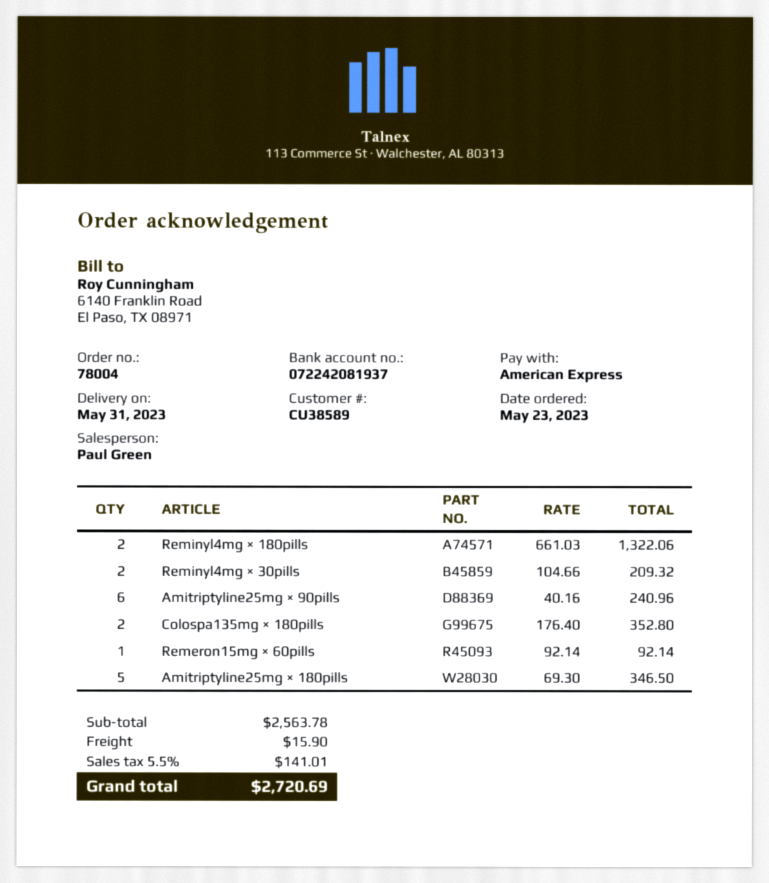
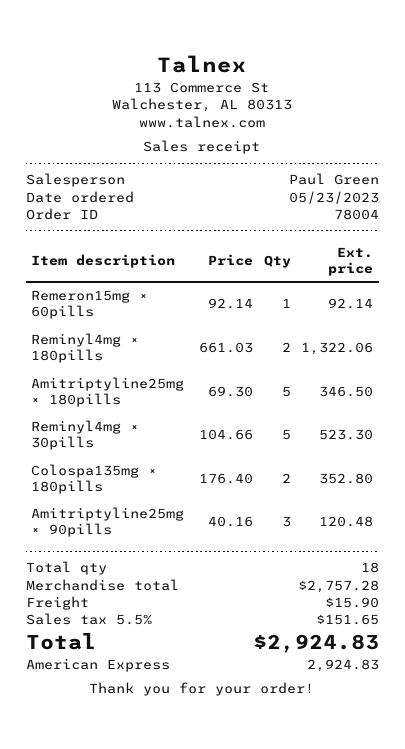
Reminyl4mg × 30pills: 2 x 104.66 = 209.32 -> 5 x 104.66 = 523.30
Amitriptyline25mg × 90pills: 6 x 40.16 = 240.96 -> 3 x 40.16 = 120.48
subtotal: 2563.78 -> 2757.28
tax: 5.5% = 141.01 -> 5.5% = 151.65
total: 2720.69 -> 2924.83

